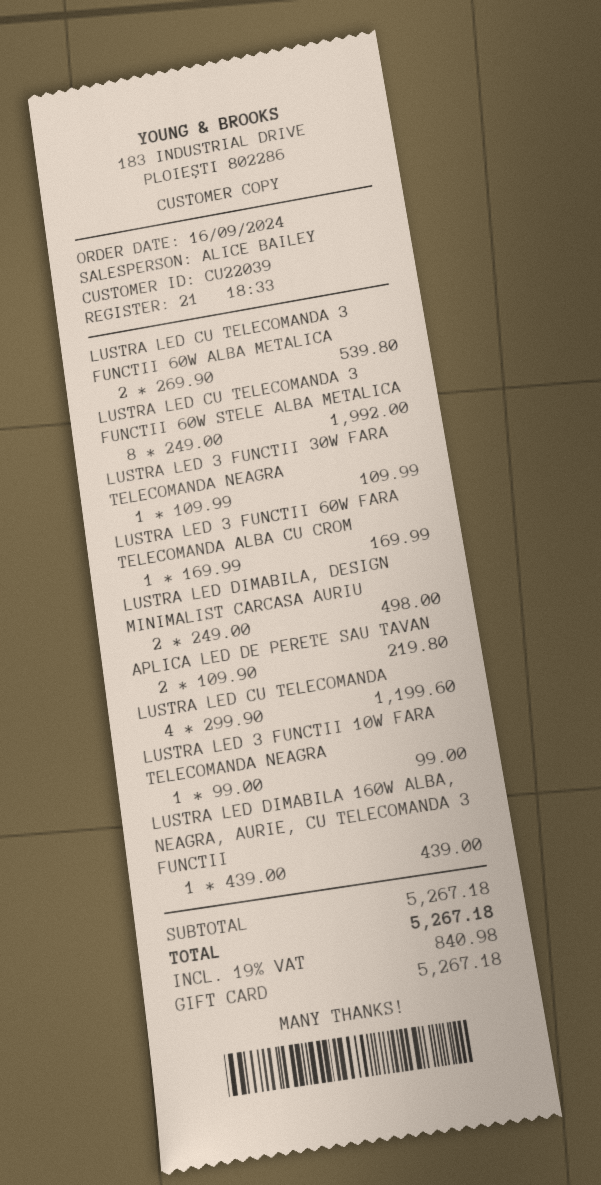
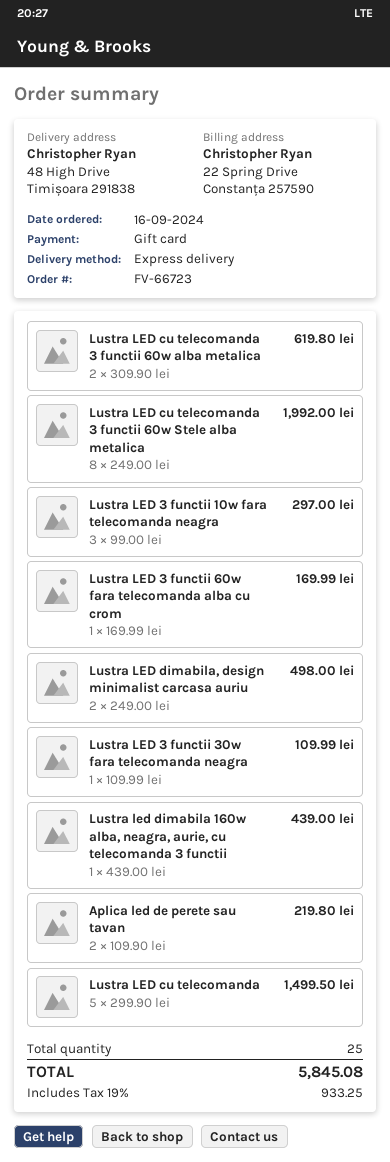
LUSTRA LED CU TELECOMANDA 3 FUNCTII 60W ALBA METALICA: 2 x 269.90 = 539.80 -> 2 x 309.90 = 619.80
LUSTRA LED CU TELECOMANDA: 4 x 299.90 = 1199.60 -> 5 x 299.90 = 1499.50
LUSTRA LED 3 FUNCTII 10W FARA TELECOMANDA NEAGRA: 1 x 99.00 = 99.00 -> 3 x 99.00 = 297.00
tax: 19% = 840.98 -> 19% = 933.25
total: 5267.18 -> 5845.08

